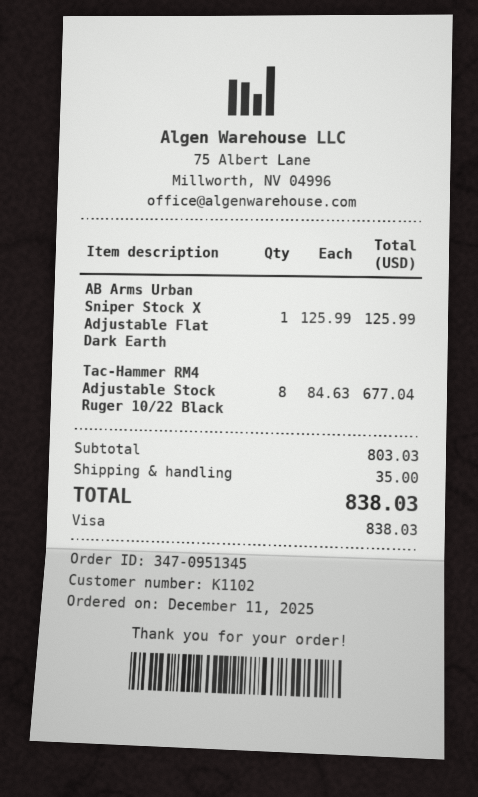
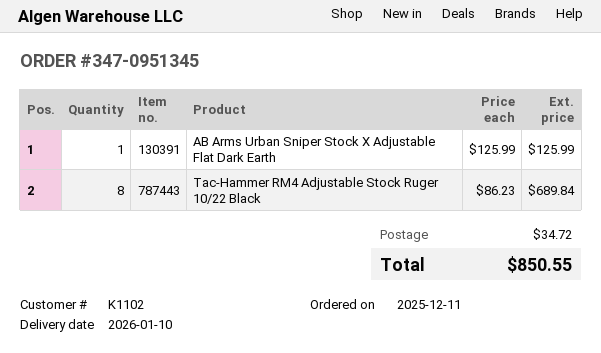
Tac-Hammer RM4 Adjustable Stock Ruger 10/22 Black: 8 x 84.63 = 677.04 -> 8 x 86.23 = 689.84
shipping: 35.00 -> 34.72
total: 838.03 -> 850.55

